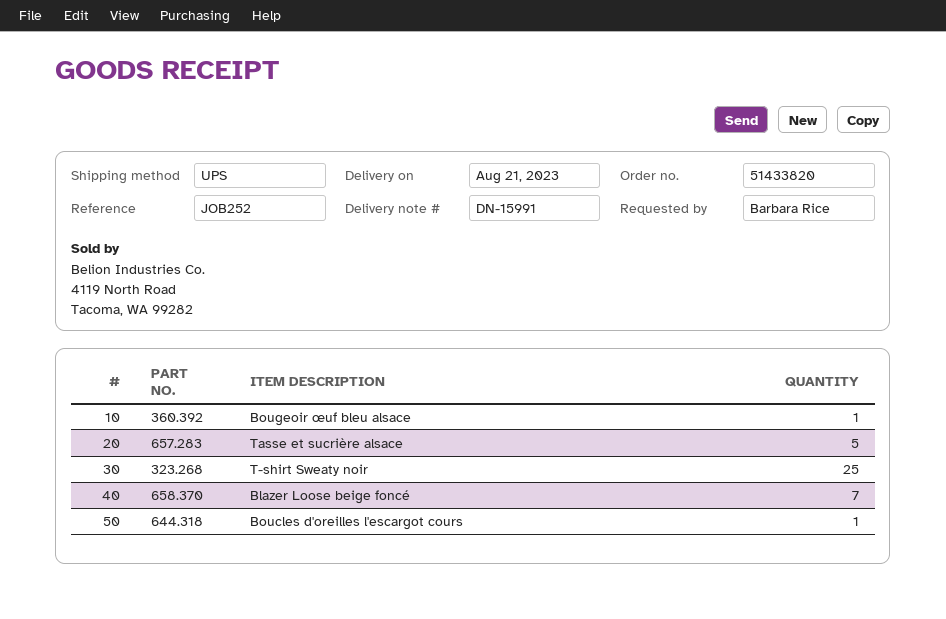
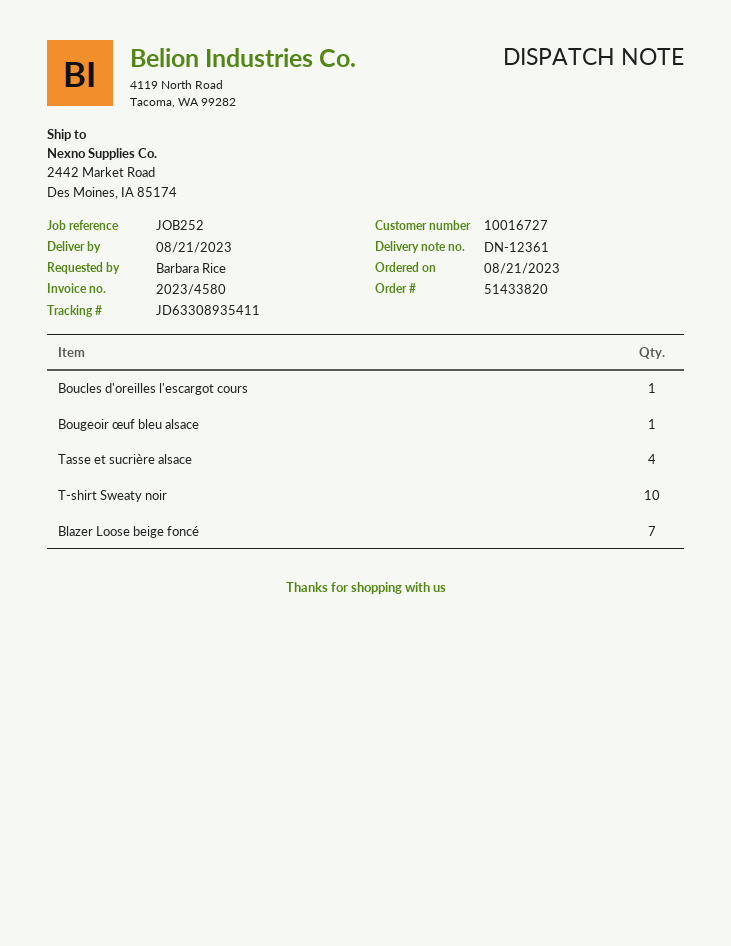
delivery note number: DN-15991 -> DN-12361
Tasse et sucrière alsace: 5 -> 4
T-shirt Sweaty noir: 25 -> 10

